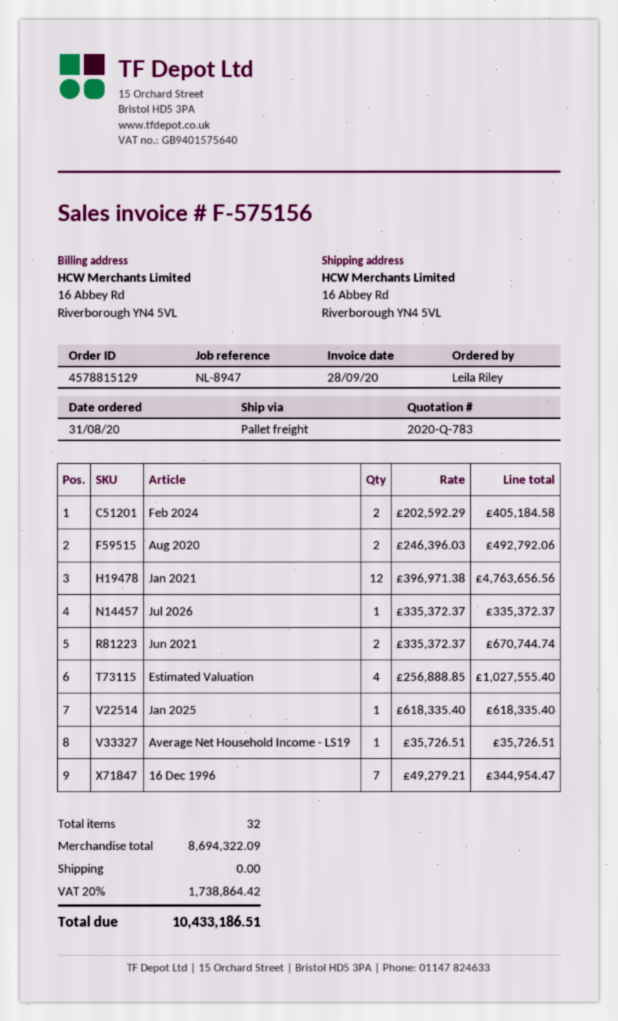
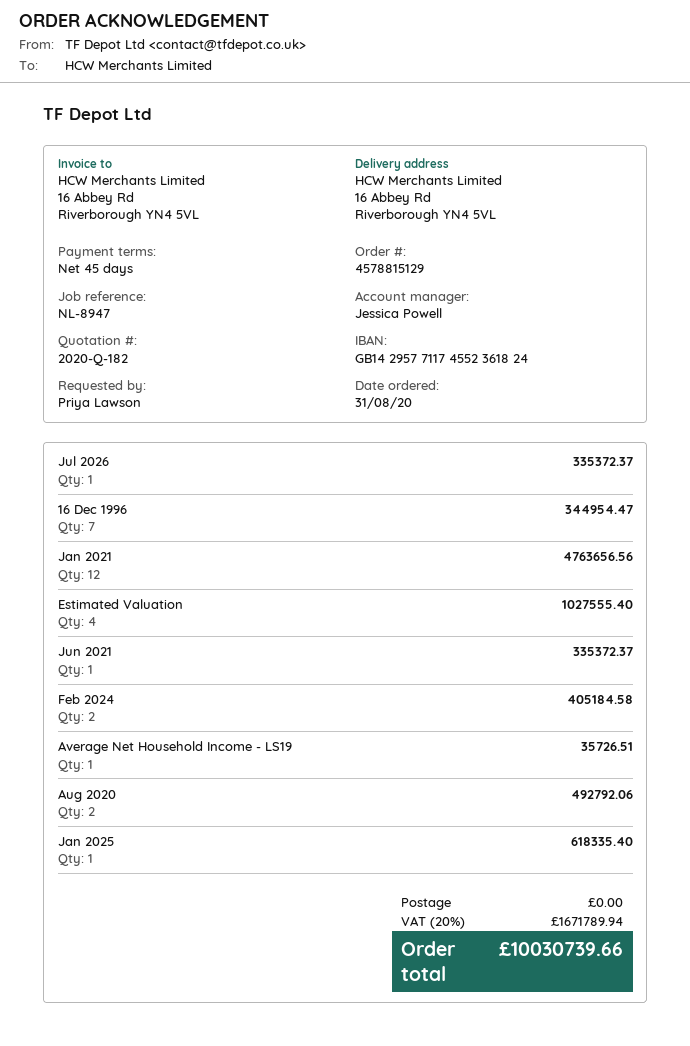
quote number: 2020-Q-783 -> 2020-Q-182
ordered by: Leila Riley -> Priya Lawson
Jun 2021: 2 for 670744.74 -> 1 for 335372.37
tax: 20% = 1738864.42 -> 20% = 1671789.94
total: 10433186.51 -> 10030739.66

